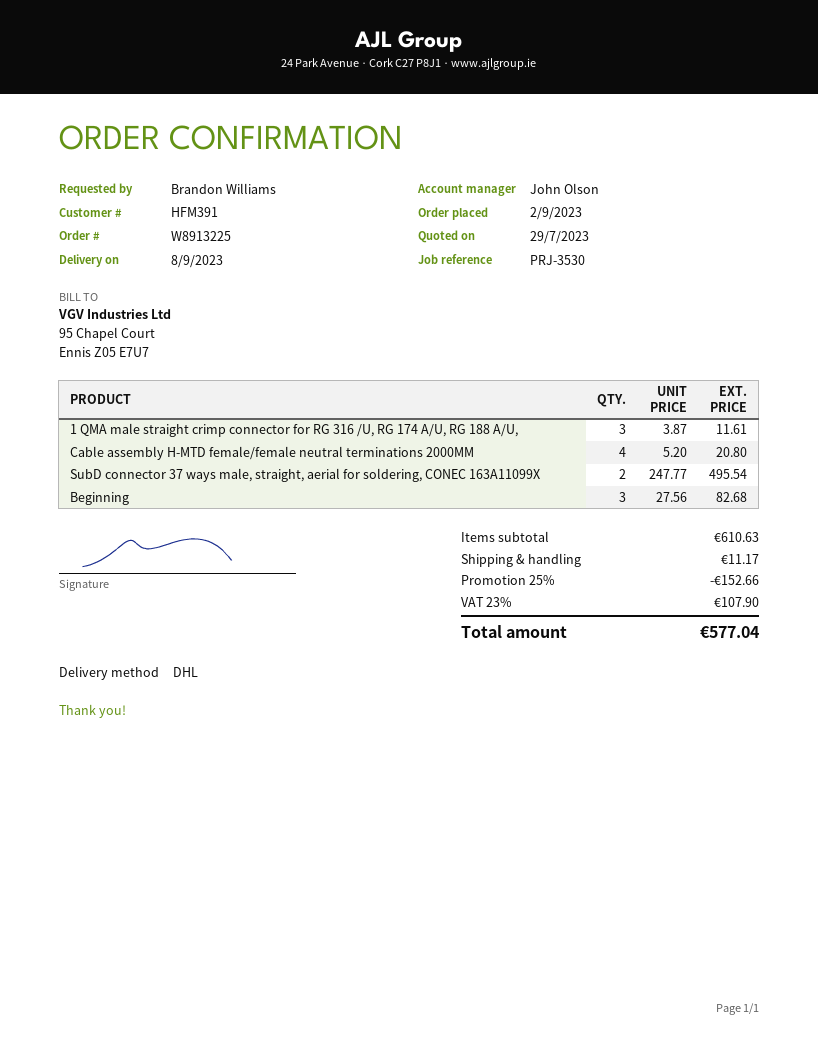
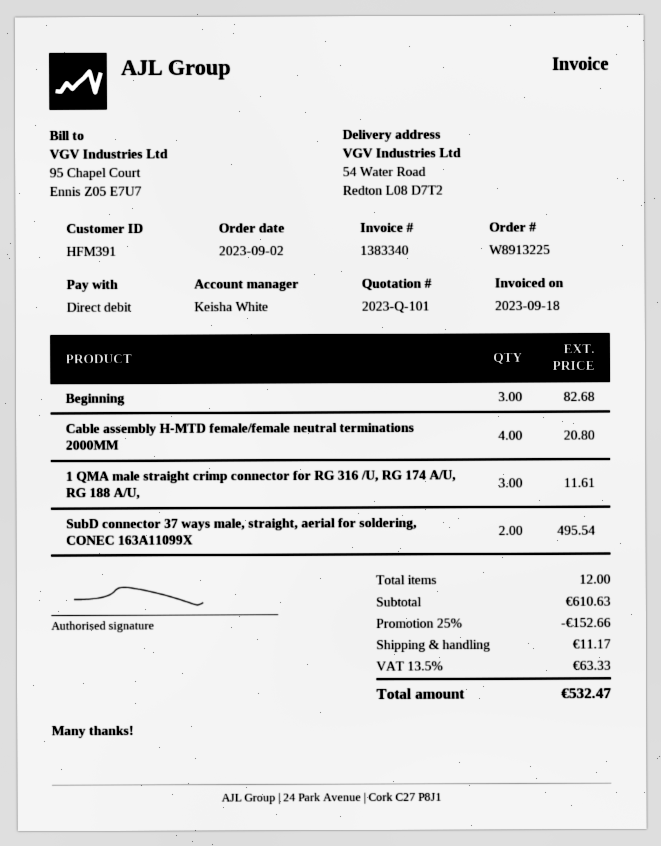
sales rep: John Olson -> Keisha White
tax: 23% = 107.90 -> 13.5% = 63.33
total: 577.04 -> 532.47

